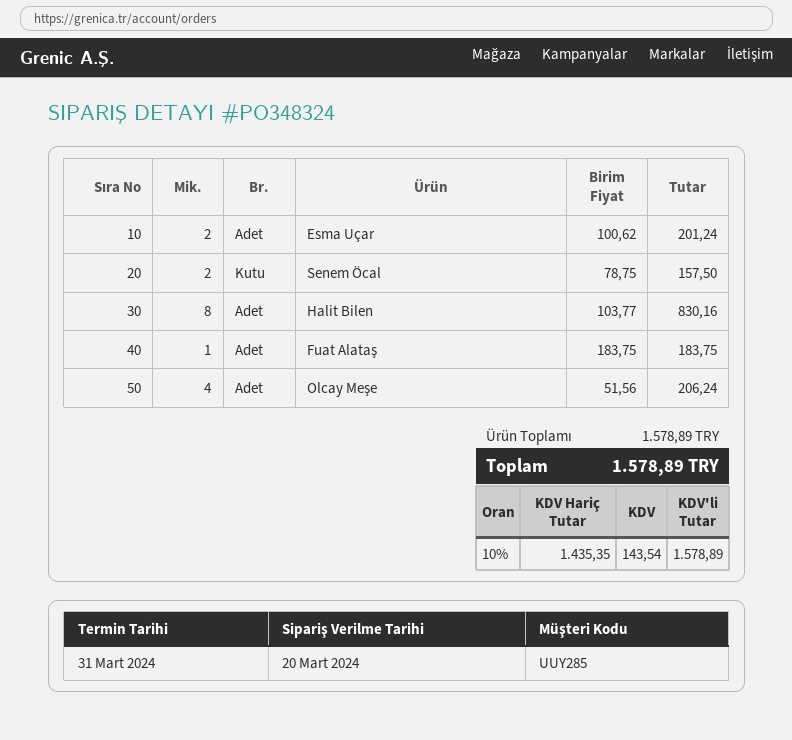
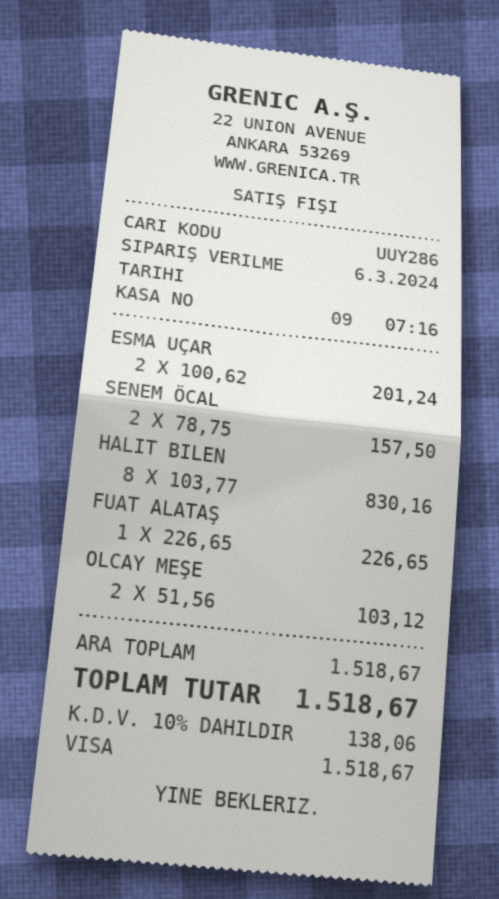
order date: 2024-03-20 -> 2024-03-06
customer number: UUY285 -> UUY286
Fuat Alataş: 1 x 183.75 = 183.75 -> 1 x 226.65 = 226.65
Olcay Meşe: 4 x 51.56 = 206.24 -> 2 x 51.56 = 103.12
subtotal: 1578.89 -> 1518.67
tax: 10% = 143.54 -> 10% = 138.06
total: 1578.89 -> 1518.67

